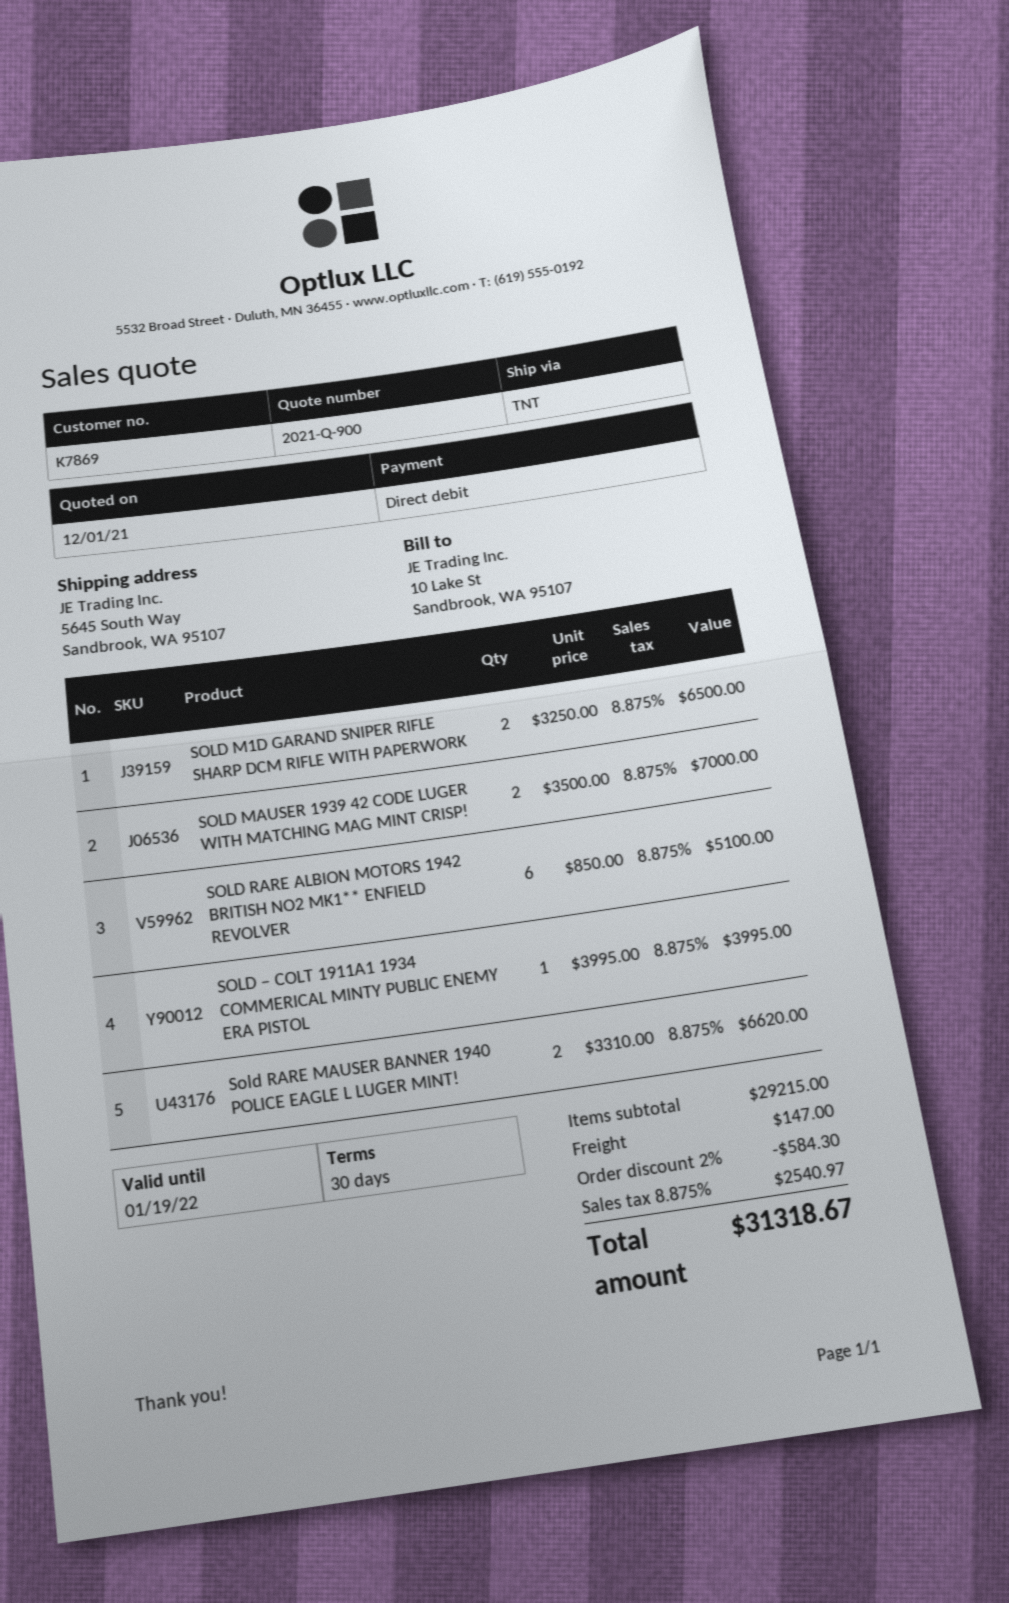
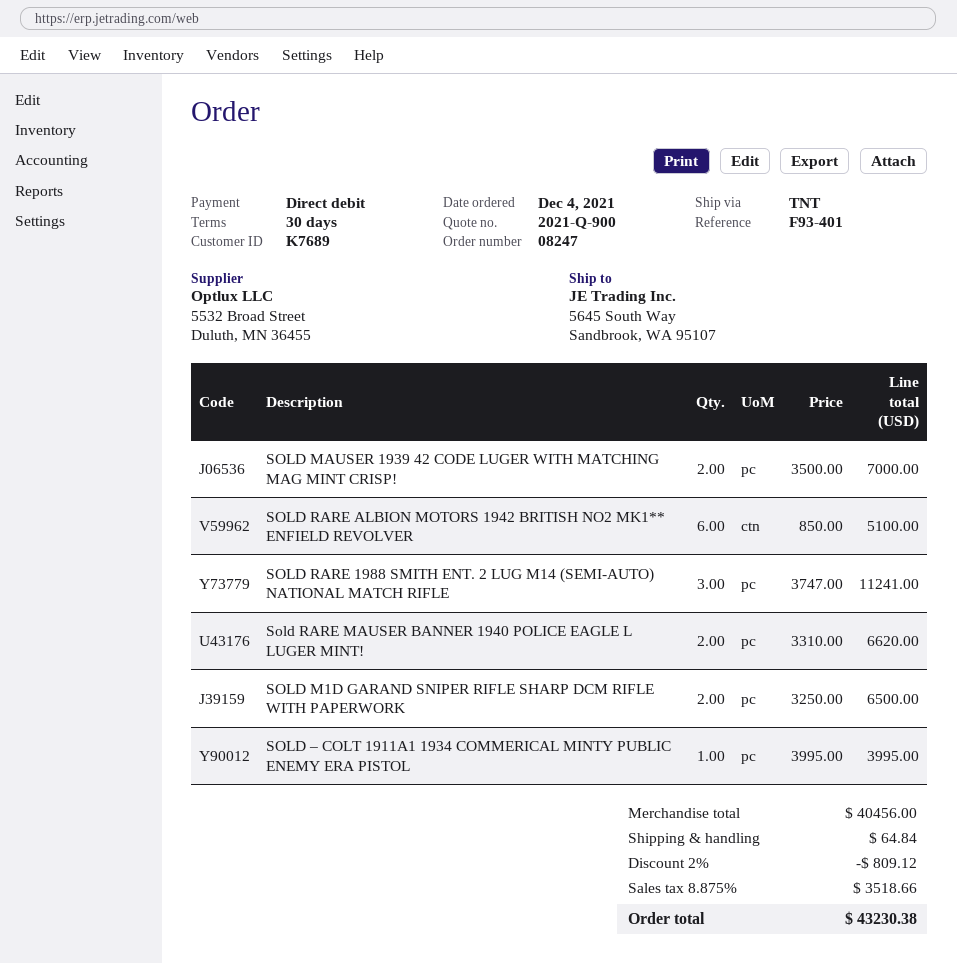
customer number: K7869 -> K7689
SOLD RARE 1988 SMITH ENT. 2 LUG M14 (SEMI-AUTO) NATIONAL MATCH RIFLE: none -> 3 x 3747.00 = 11241.00
subtotal: 29215.00 -> 40456.00
discount: 2% = 584.30 -> 2% = 809.12
shipping: 147.00 -> 64.84
tax: 8.875% = 2540.97 -> 8.875% = 3518.66
total: 31318.67 -> 43230.38

